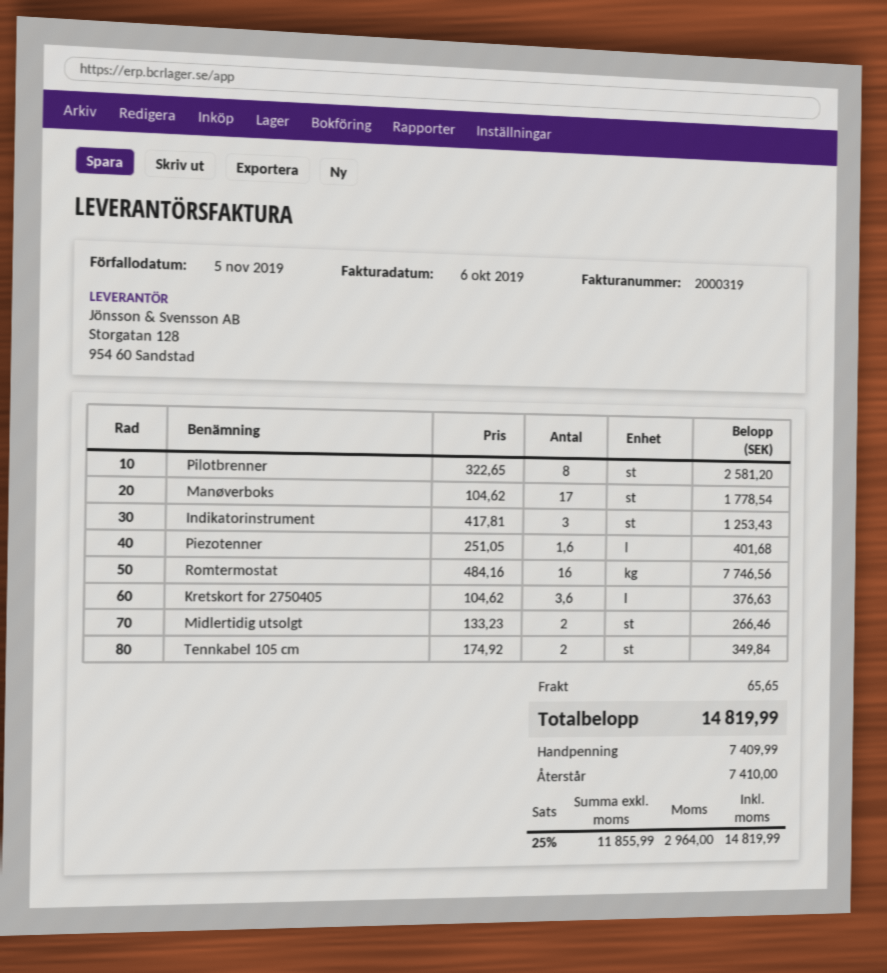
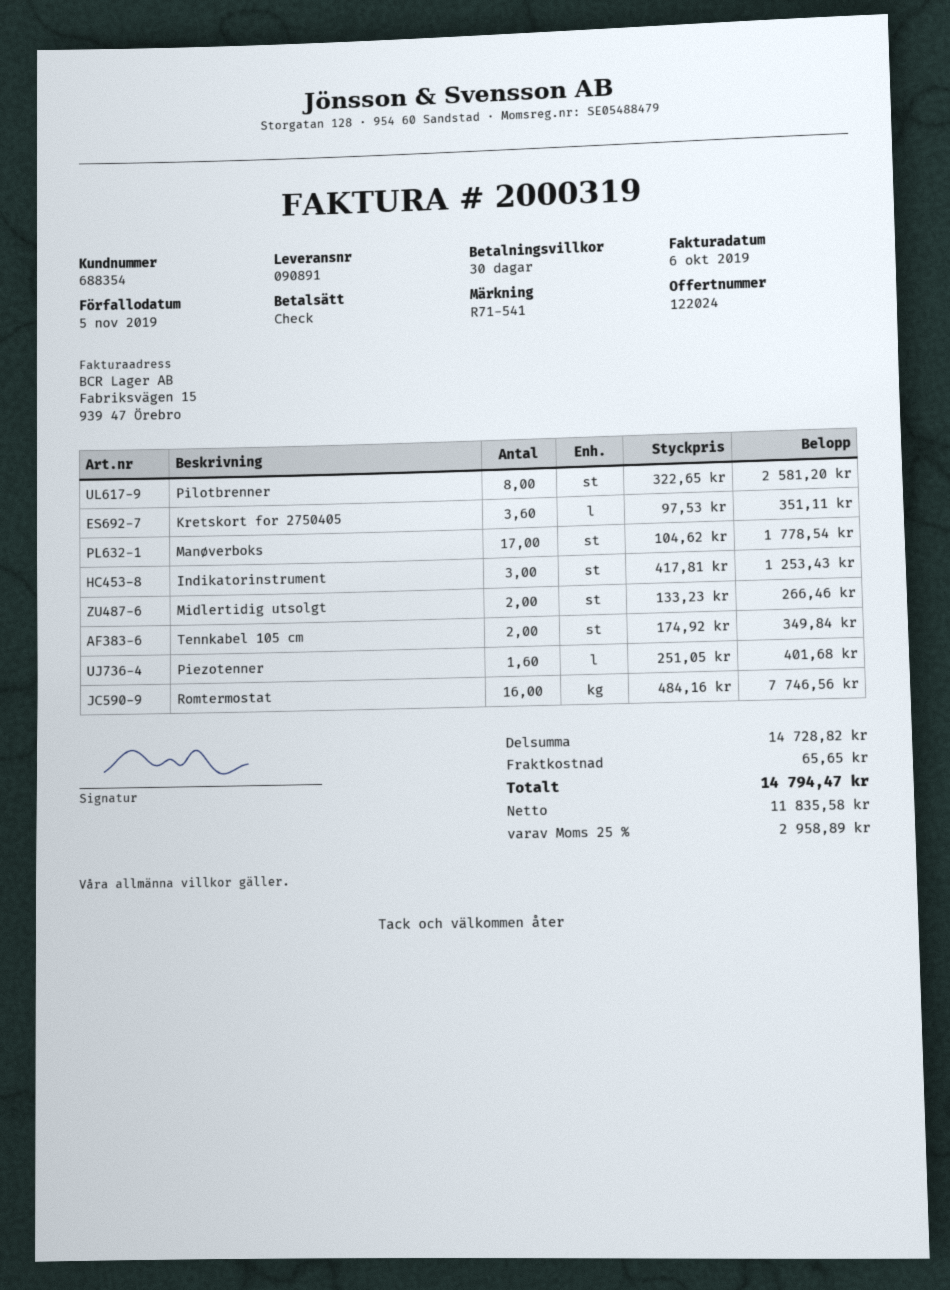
Kretskort for 2750405: 3.6 x 104.62 = 376.63 -> 3.6 x 97.53 = 351.11
net: 11855.99 -> 11835.58
tax: 25% = 2964.00 -> 25% = 2958.89
total: 14819.99 -> 14794.47

